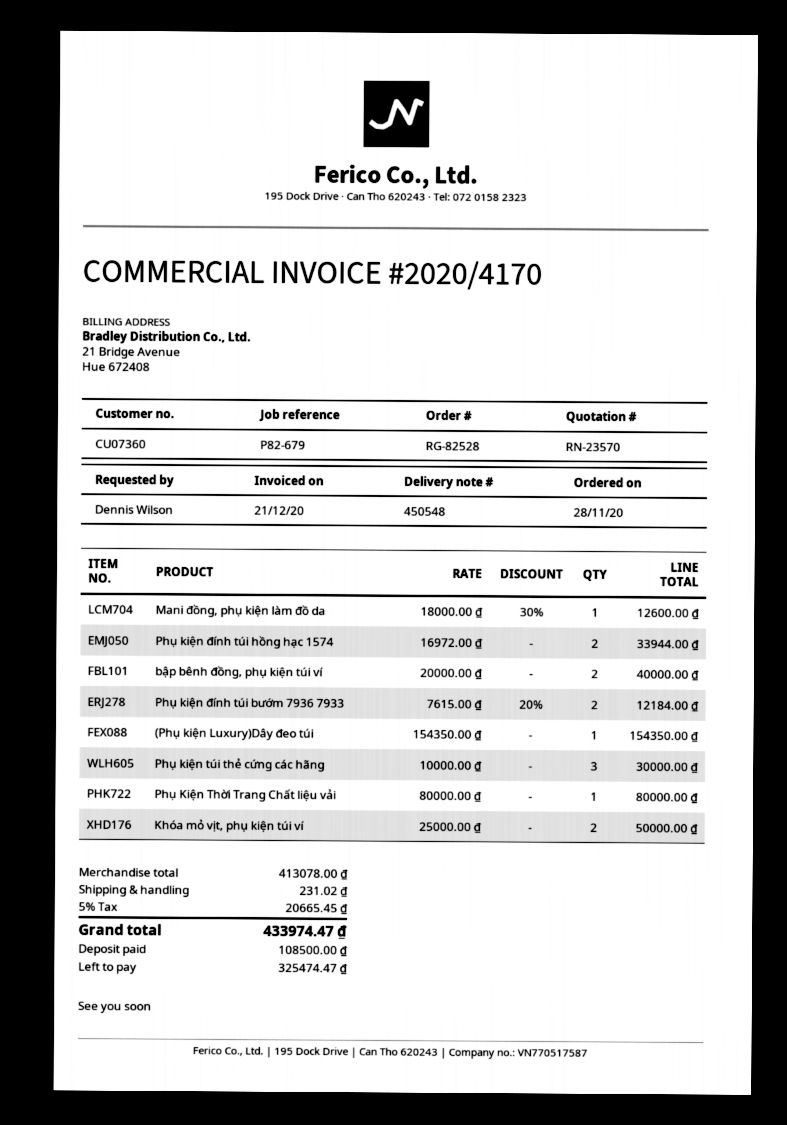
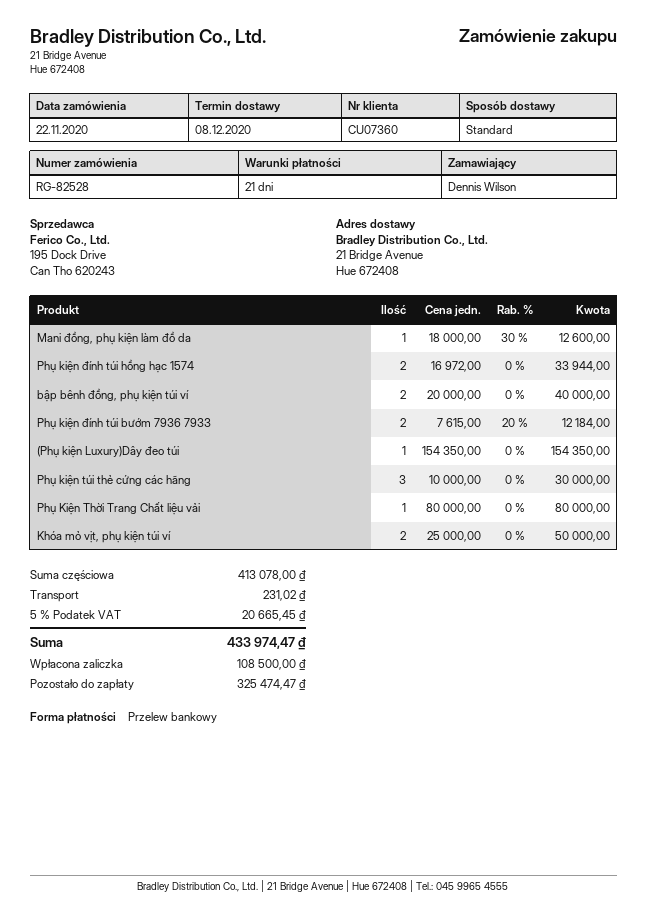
order date: 2020-11-28 -> 2020-11-22

